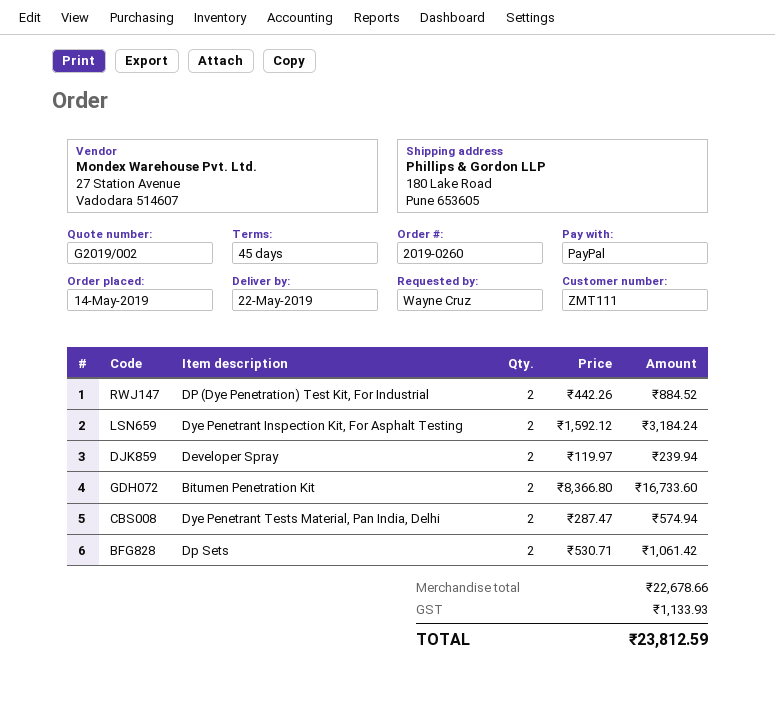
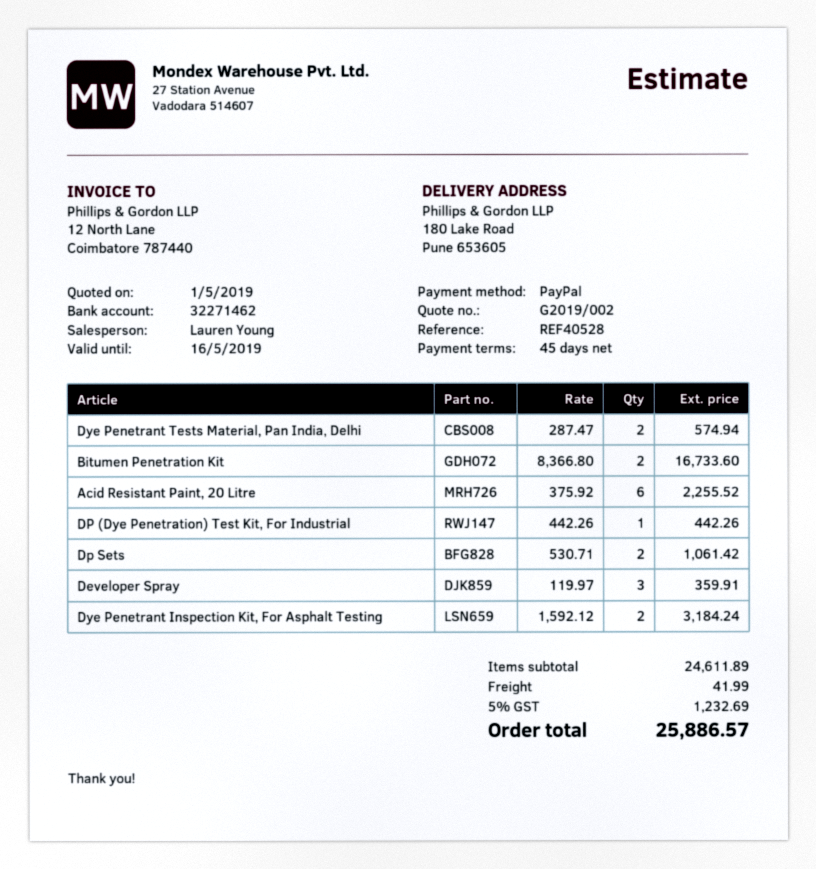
DP (Dye Penetration) Test Kit, For Industrial: 2 x 442.26 = 884.52 -> 1 x 442.26 = 442.26
Developer Spray: 2 x 119.97 = 239.94 -> 3 x 119.97 = 359.91
Acid Resistant Paint, 20 Litre: none -> 6 x 375.92 = 2255.52
subtotal: 22678.66 -> 24611.89
shipping: none -> 41.99
tax: 1133.93 -> 1232.69
total: 23812.59 -> 25886.57

